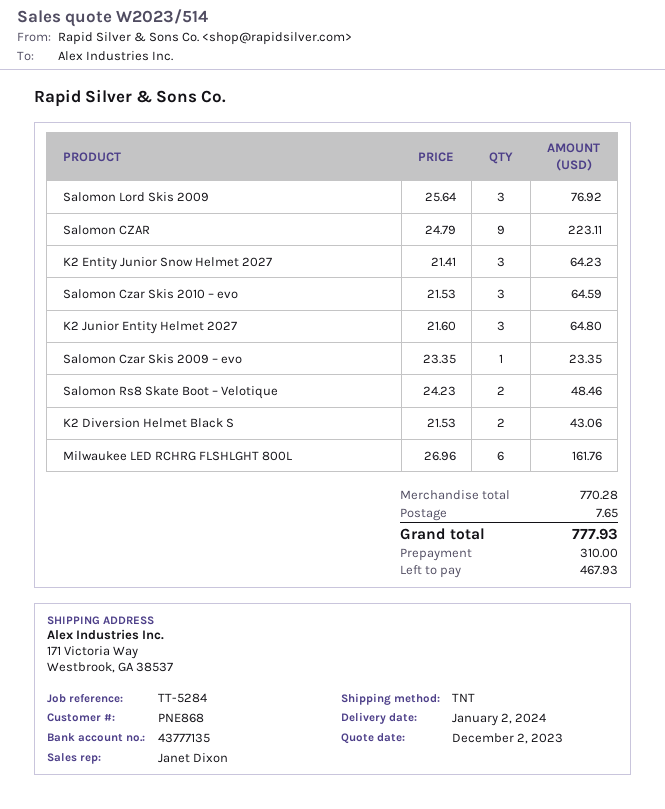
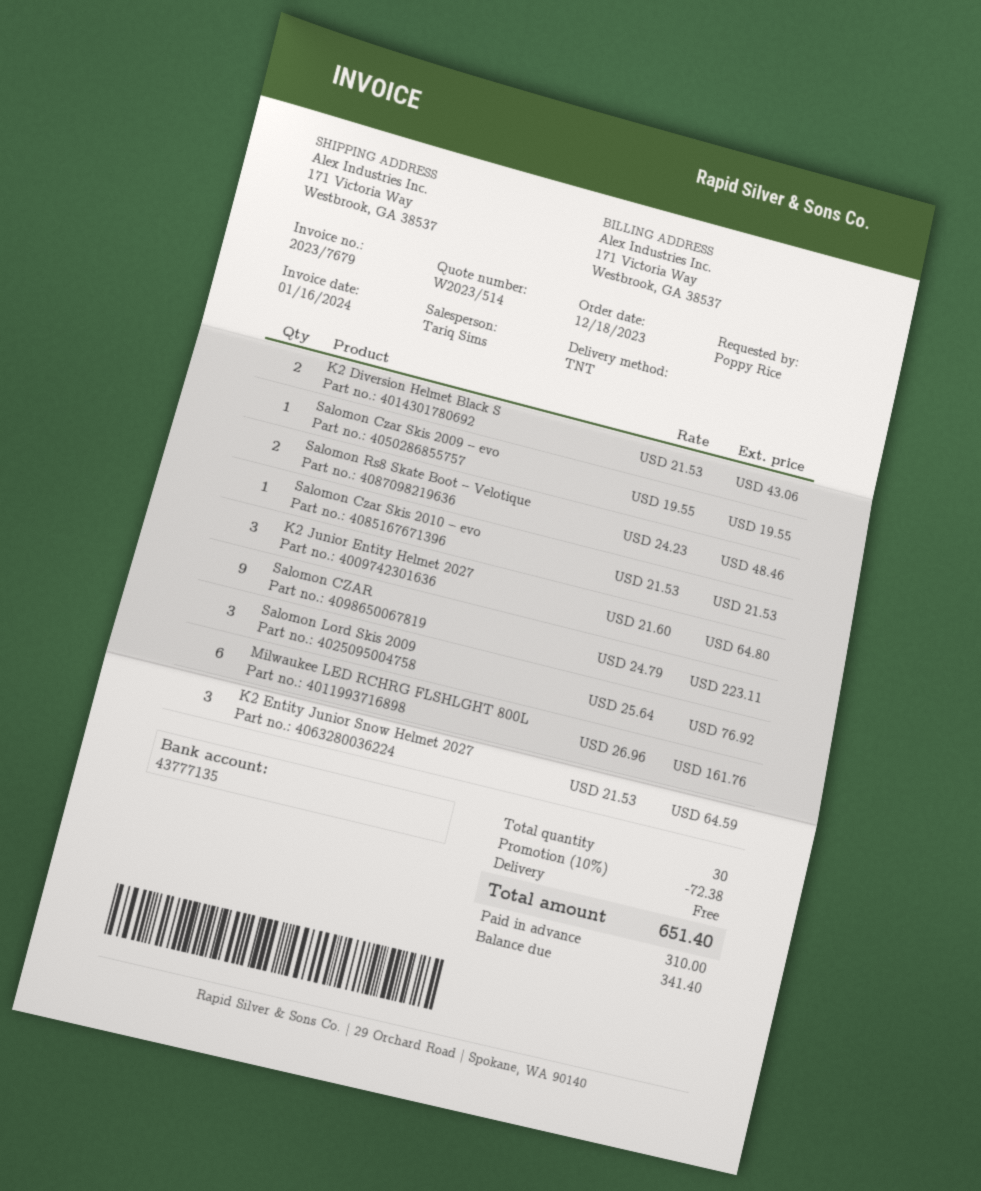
sales rep: Janet Dixon -> Tariq Sims
K2 Entity Junior Snow Helmet 2027: 3 x 21.41 = 64.23 -> 3 x 21.53 = 64.59
Salomon Czar Skis 2010 – evo: 3 x 21.53 = 64.59 -> 1 x 21.53 = 21.53
Salomon Czar Skis 2009 – evo: 1 x 23.35 = 23.35 -> 1 x 19.55 = 19.55
discount: none -> 10% = 72.38
shipping: 7.65 -> 0.00
total: 777.93 -> 651.40
balance: 467.93 -> 341.40

